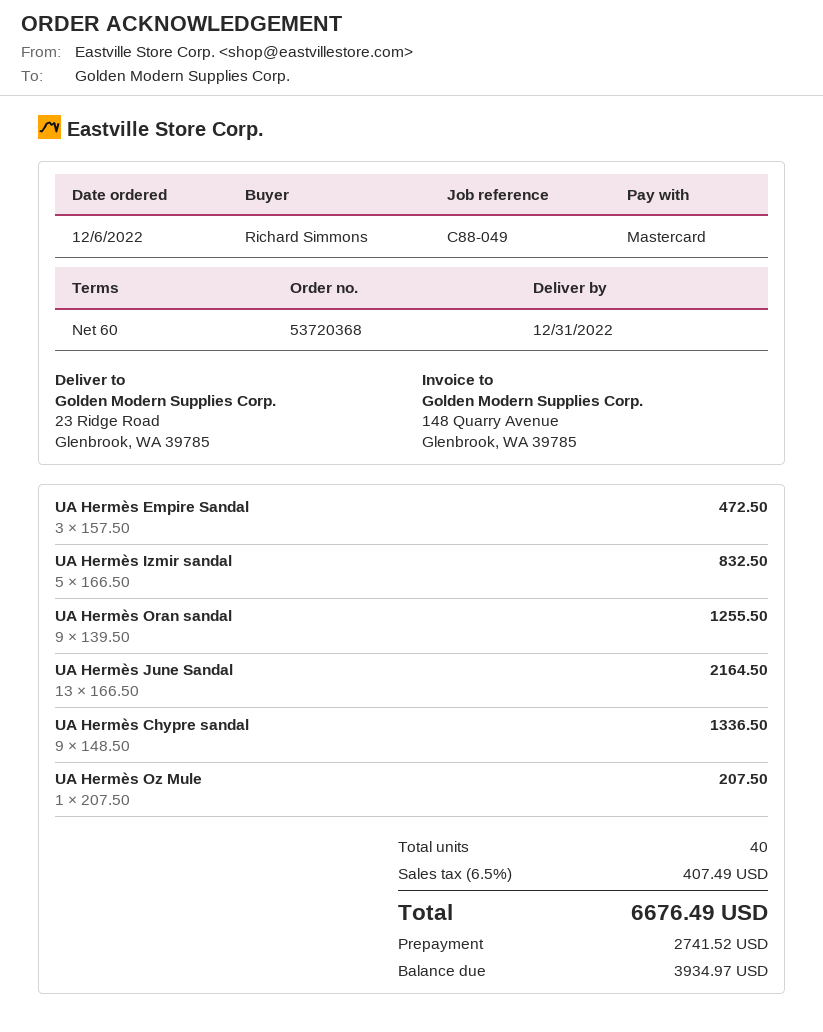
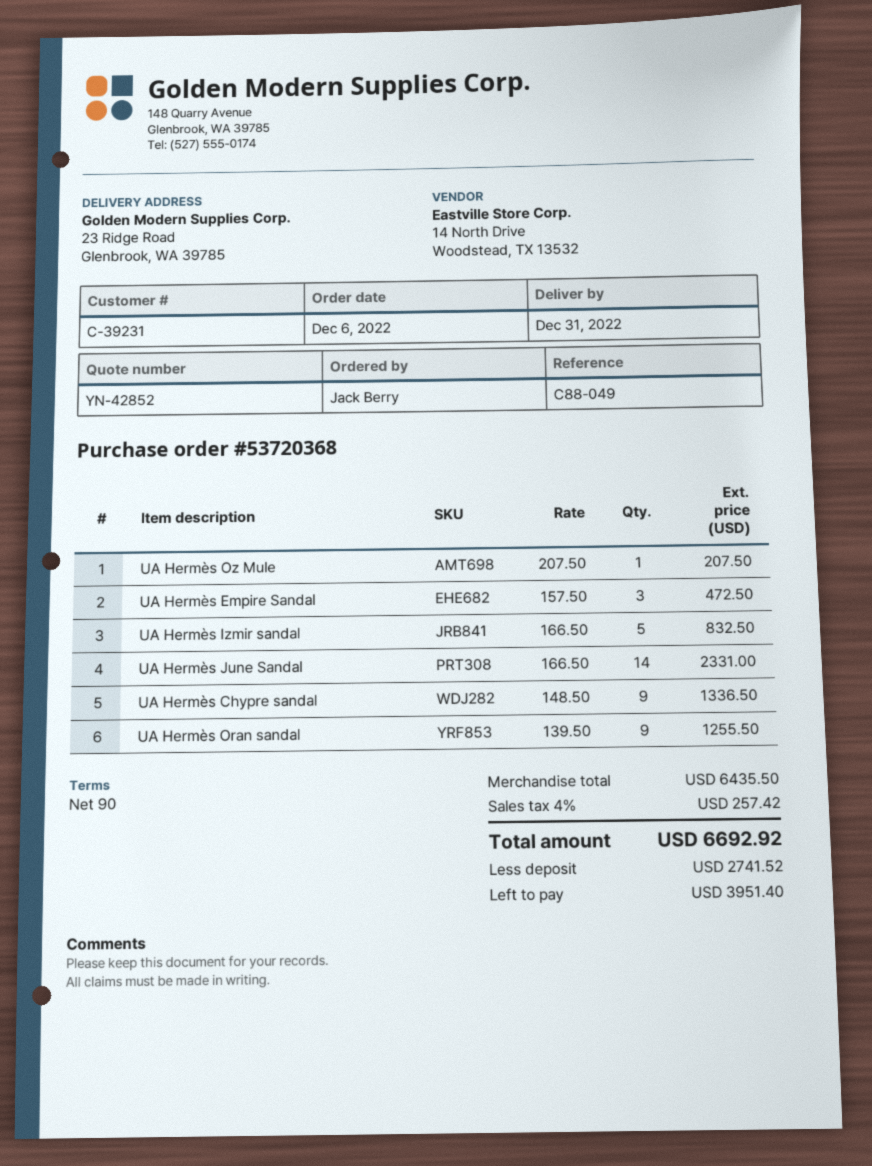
payment terms: 60 days -> 90 days
ordered by: Richard Simmons -> Jack Berry
UA Hermès June Sandal: 13 x 166.50 = 2164.50 -> 14 x 166.50 = 2331.00
tax: 6.5% = 407.49 -> 4% = 257.42
total: 6676.49 -> 6692.92
balance: 3934.97 -> 3951.40

